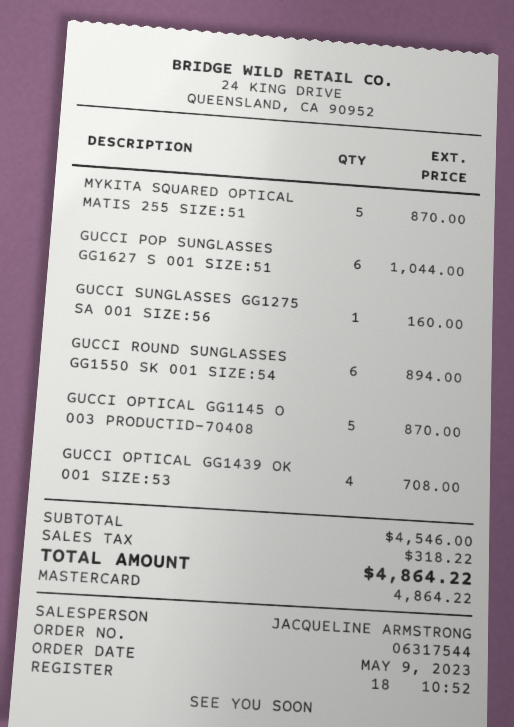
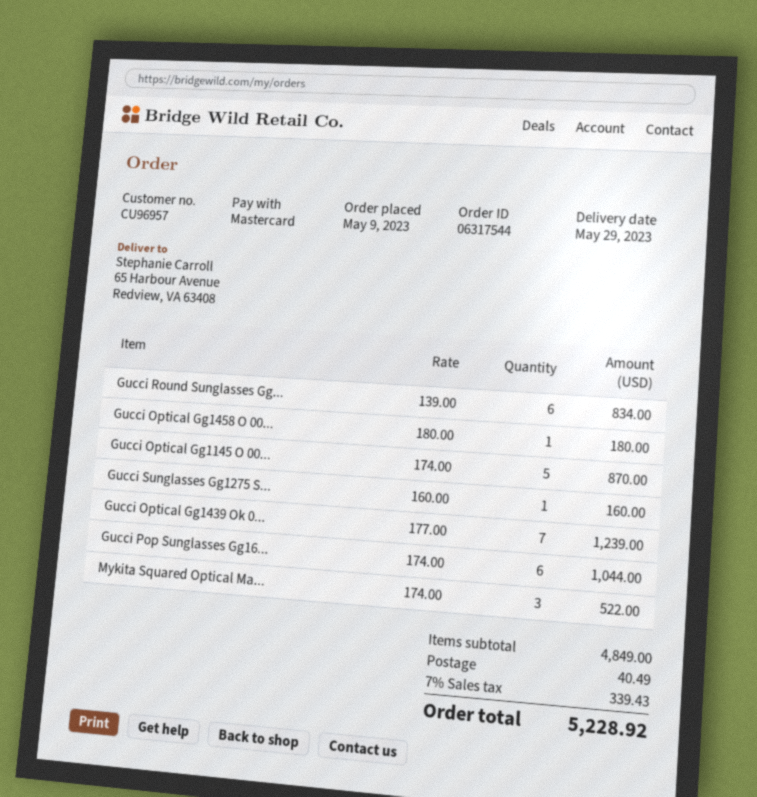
MYKITA SQUARED OPTICAL MATIS 255 SIZE:51: 5 for 870.00 -> 3 for 522.00
GUCCI ROUND SUNGLASSES GG1550 SK 001 SIZE:54: 6 for 894.00 -> 6 for 834.00
GUCCI OPTICAL GG1439 OK 001 SIZE:53: 4 for 708.00 -> 7 for 1239.00
Gucci Optical Gg1458 O 00...: none -> 1 for 180.00
subtotal: 4546.00 -> 4849.00
shipping: none -> 40.49
tax: 318.22 -> 339.43
total: 4864.22 -> 5228.92

